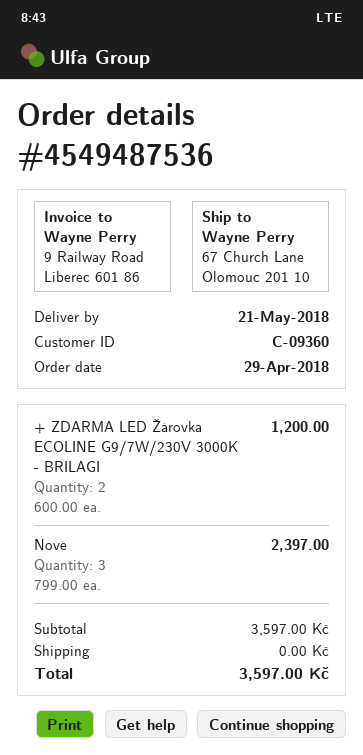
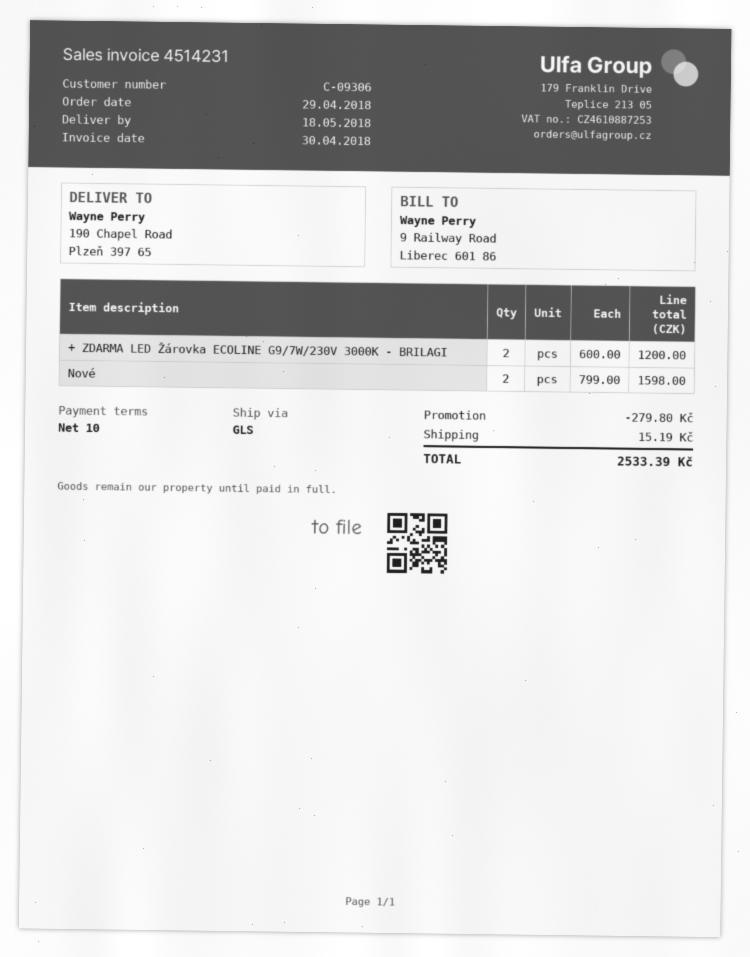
delivery date: 2018-05-21 -> 2018-05-18
customer number: C-09360 -> C-09306
ship to: 67 Church Lane, Olomouc 201 10 -> 190 Chapel Road, Plzeň 397 65
Nové: 3 x 799.00 = 2397.00 -> 2 x 799.00 = 1598.00
discount: none -> 279.80
shipping: 0.00 -> 15.19
total: 3597.00 -> 2533.39

